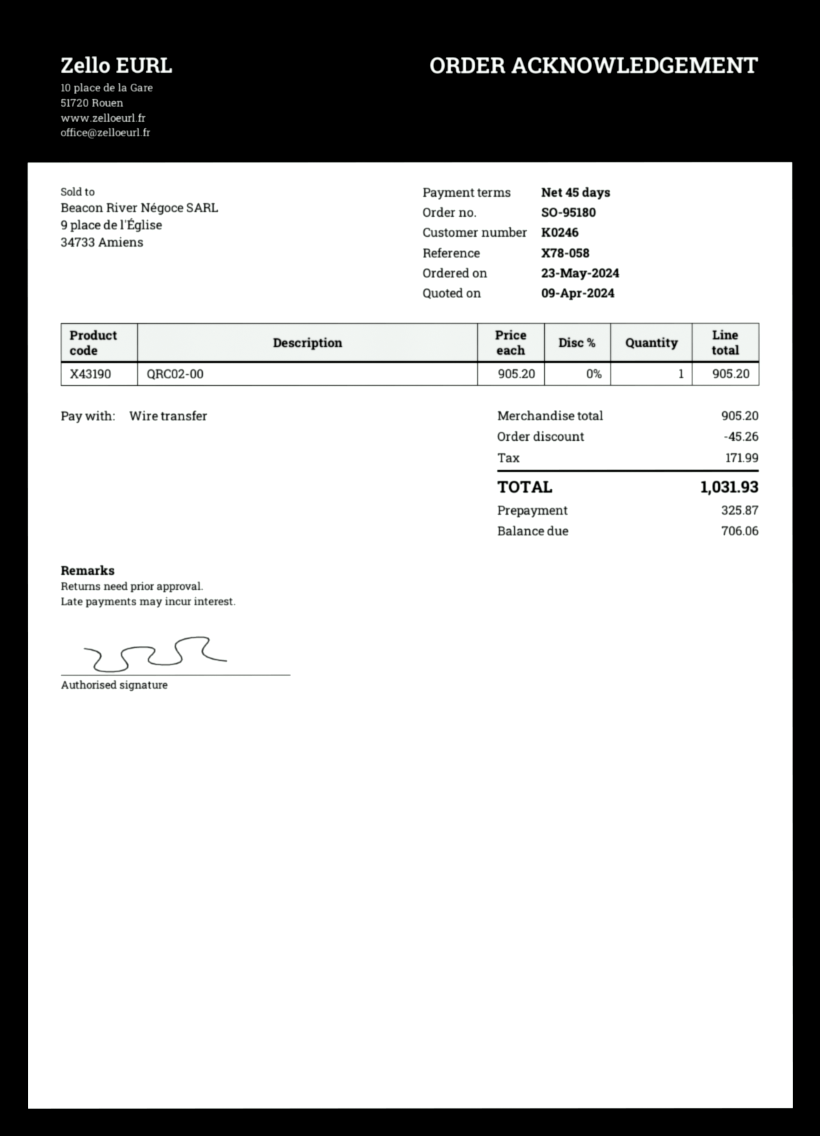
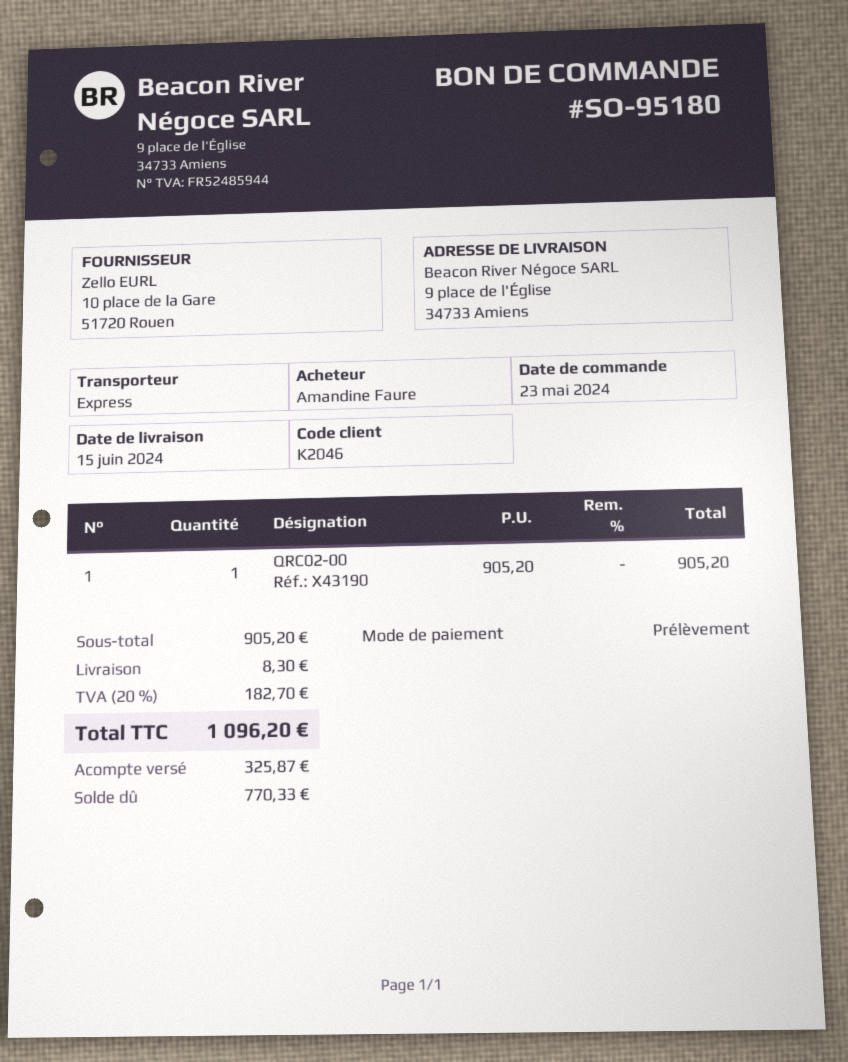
customer number: K0246 -> K2046
payment method: bank transfer -> direct debit
discount: 45.26 -> none
shipping: none -> 8.30
tax: 171.99 -> 182.70
total: 1031.93 -> 1096.20
balance: 706.06 -> 770.33

